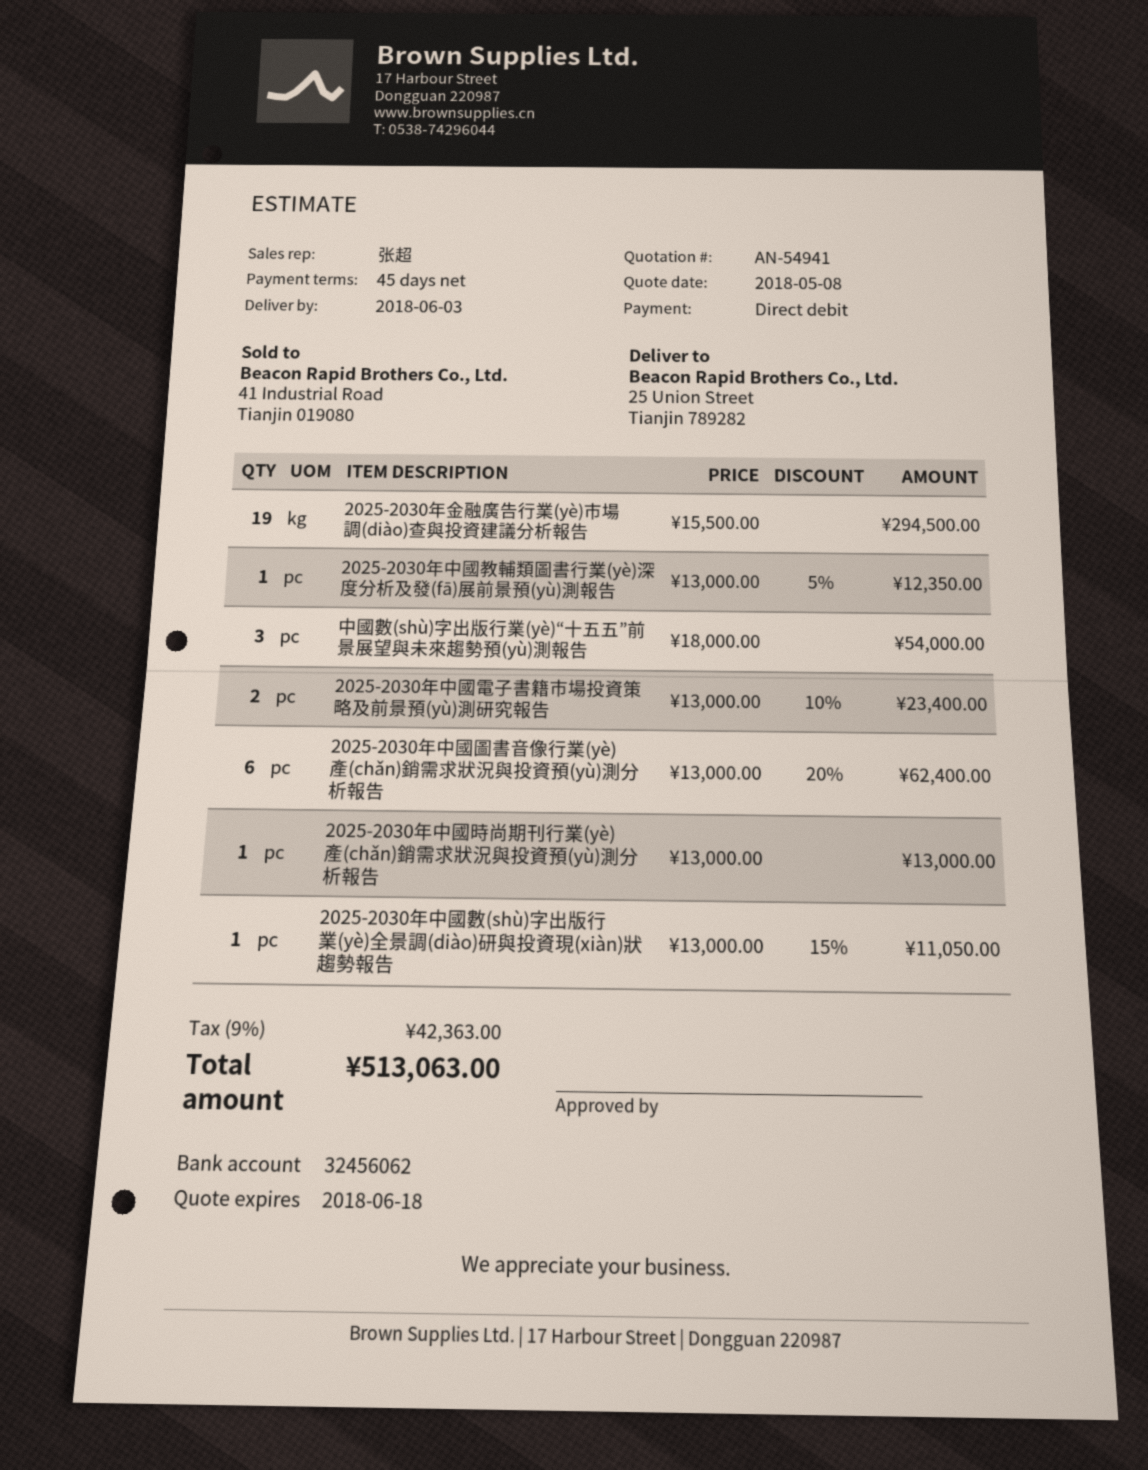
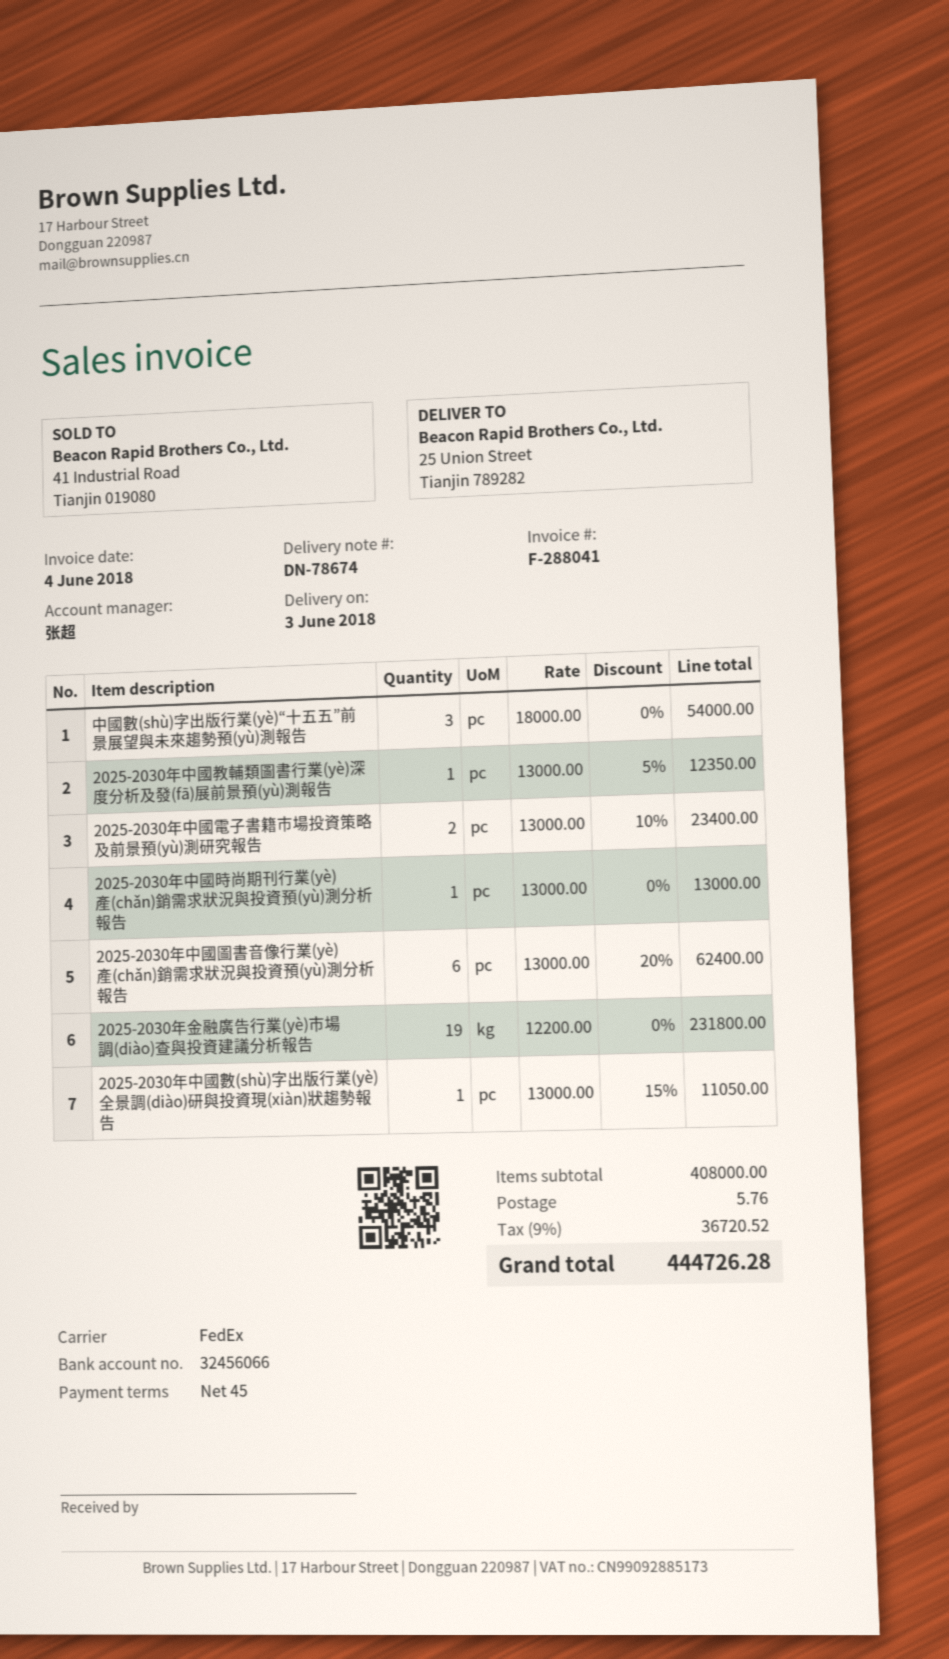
bank account: 32456062 -> 32456066
2025-2030年金融廣告行業(yè)市場調(diào)查與投資建議分析報告: 19 x 15500.00 = 294500.00 -> 19 x 12200.00 = 231800.00
shipping: none -> 5.76
tax: 9% = 42363.00 -> 9% = 36720.52
total: 513063.00 -> 444726.28

